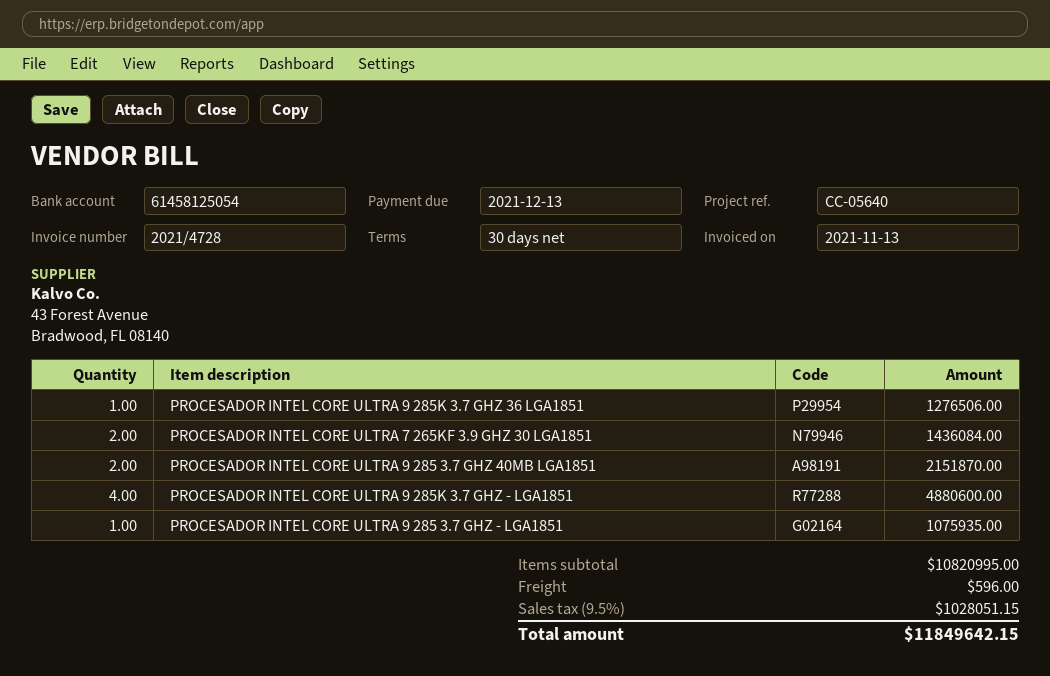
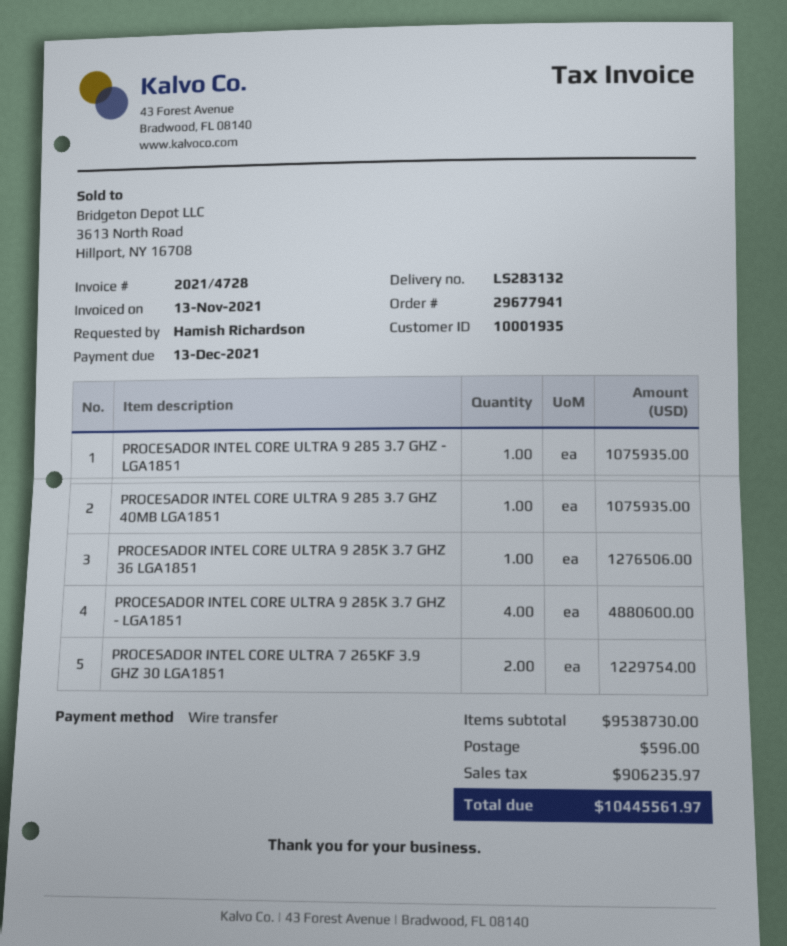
PROCESADOR INTEL CORE ULTRA 7 265KF 3.9 GHZ 30 LGA1851: 2 for 1436084.00 -> 2 for 1229754.00
PROCESADOR INTEL CORE ULTRA 9 285 3.7 GHZ 40MB LGA1851: 2 for 2151870.00 -> 1 for 1075935.00
subtotal: 10820995.00 -> 9538730.00
tax: 1028051.15 -> 906235.97
total: 11849642.15 -> 10445561.97

